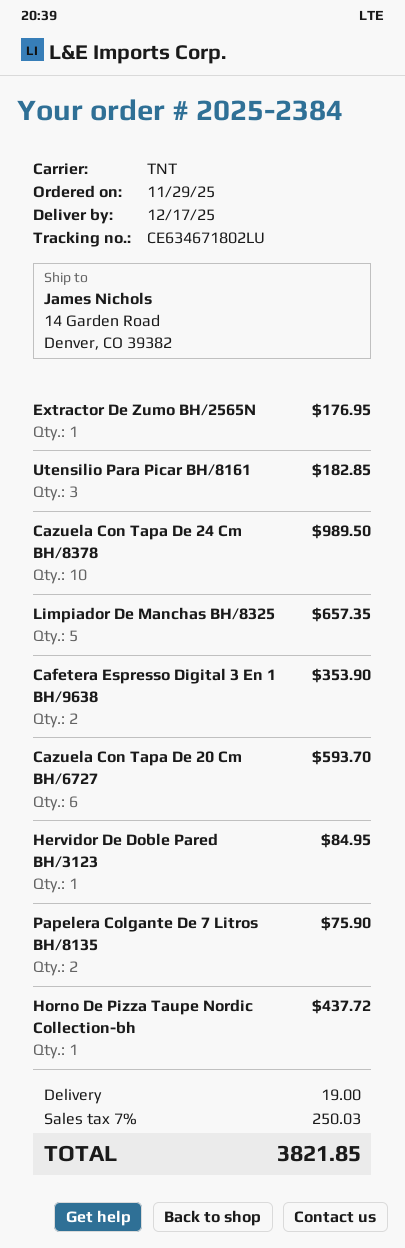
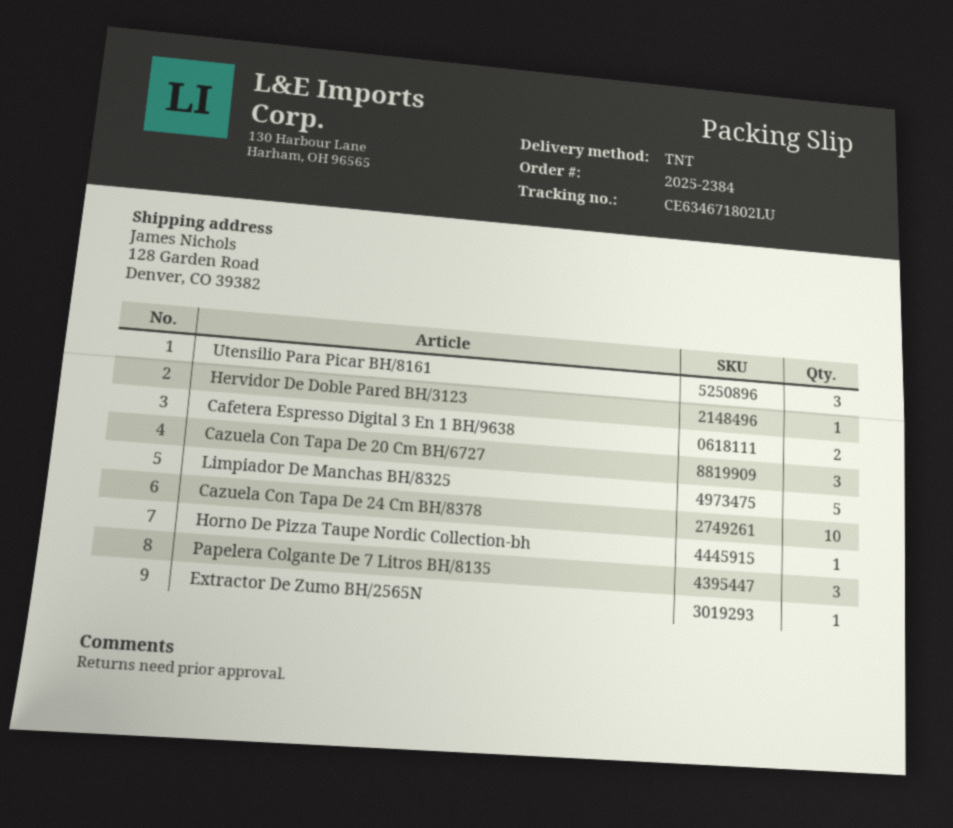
ship to: 14 Garden Road, Denver, CO 39382 -> 128 Garden Road, Denver, CO 39382
Cazuela Con Tapa De 20 Cm BH/6727: 6 -> 3
Papelera Colgante De 7 Litros BH/8135: 2 -> 3

